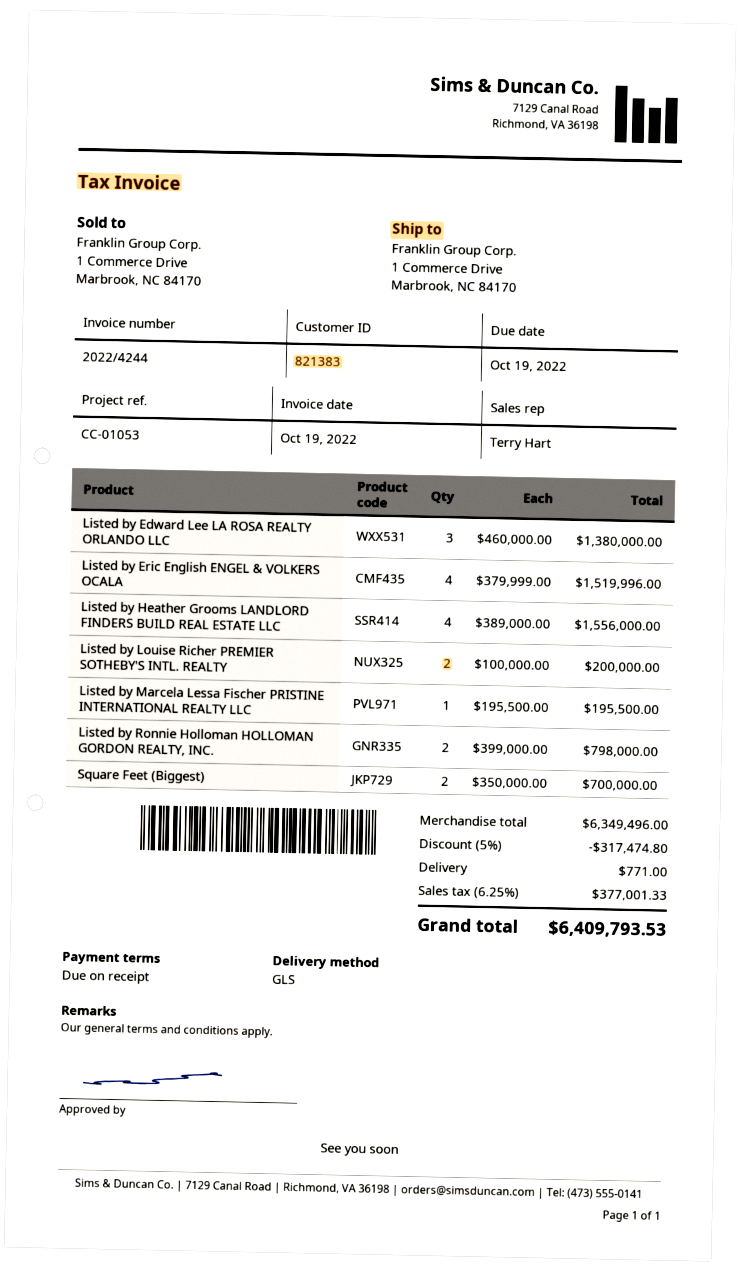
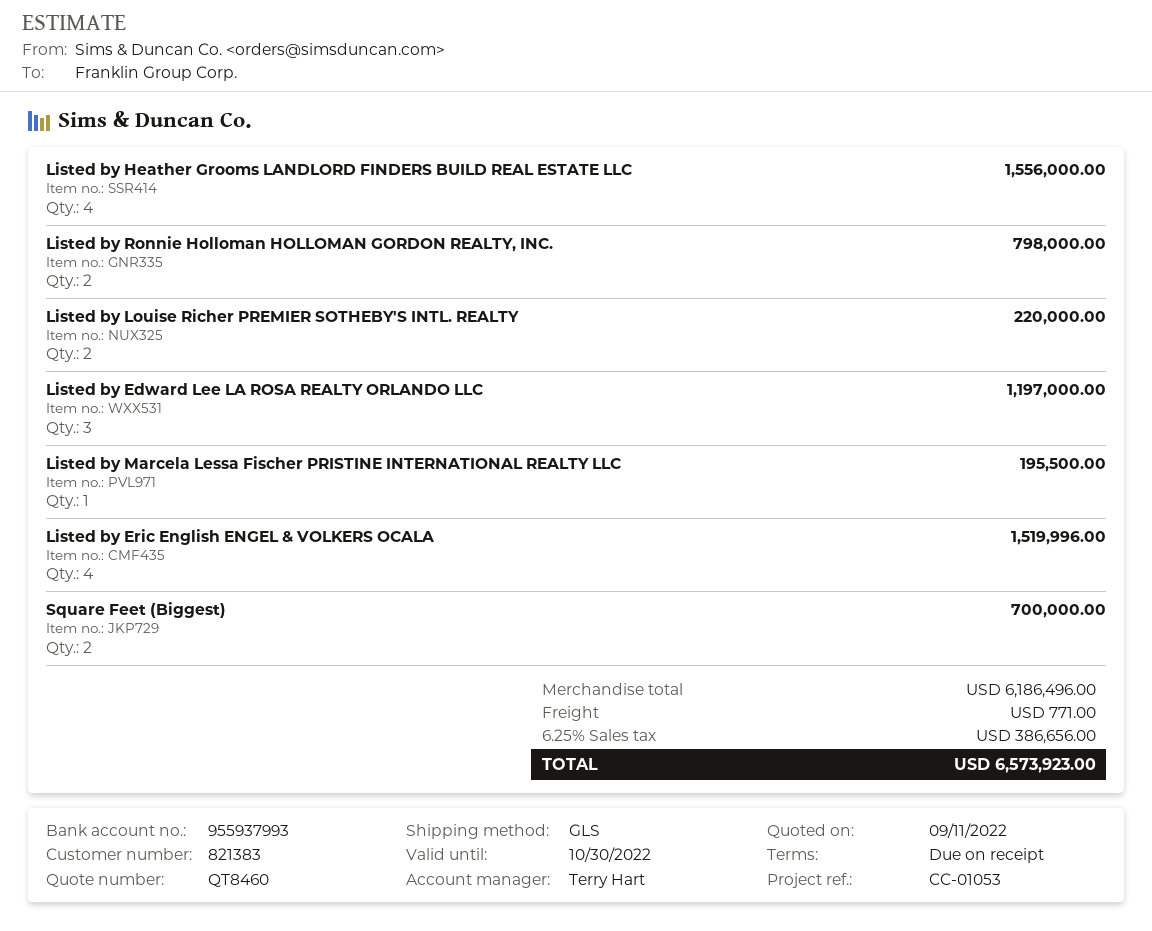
Listed by Edward Lee LA ROSA REALTY ORLANDO LLC: 3 for 1380000.00 -> 3 for 1197000.00
Listed by Louise Richer PREMIER SOTHEBY'S INTL. REALTY: 2 for 200000.00 -> 2 for 220000.00
subtotal: 6349496.00 -> 6186496.00
discount: 5% = 317474.80 -> none
tax: 6.25% = 377001.33 -> 6.25% = 386656.00
total: 6409793.53 -> 6573923.00

